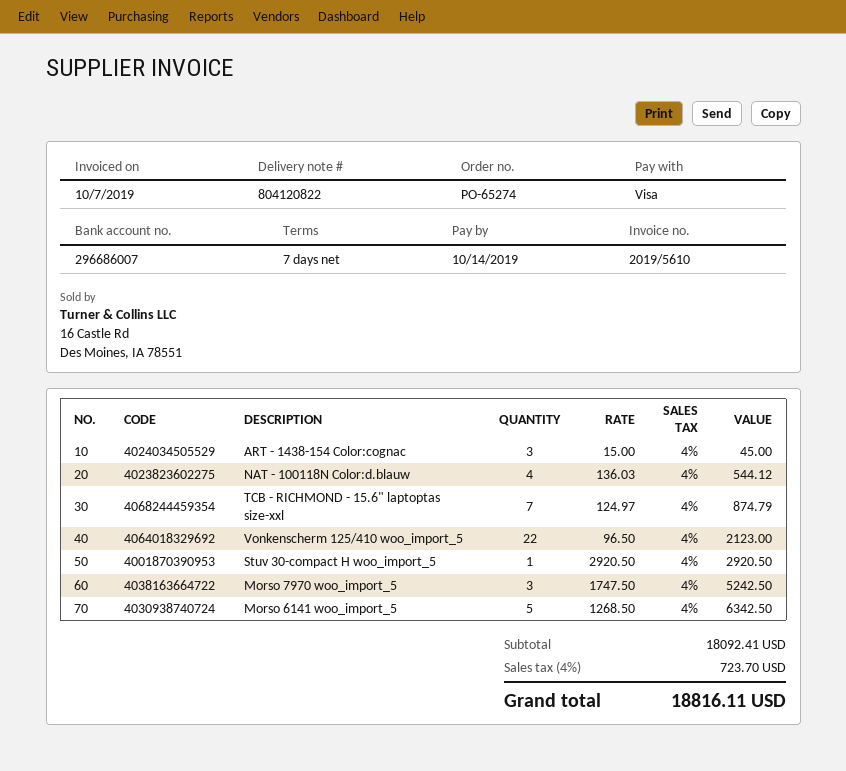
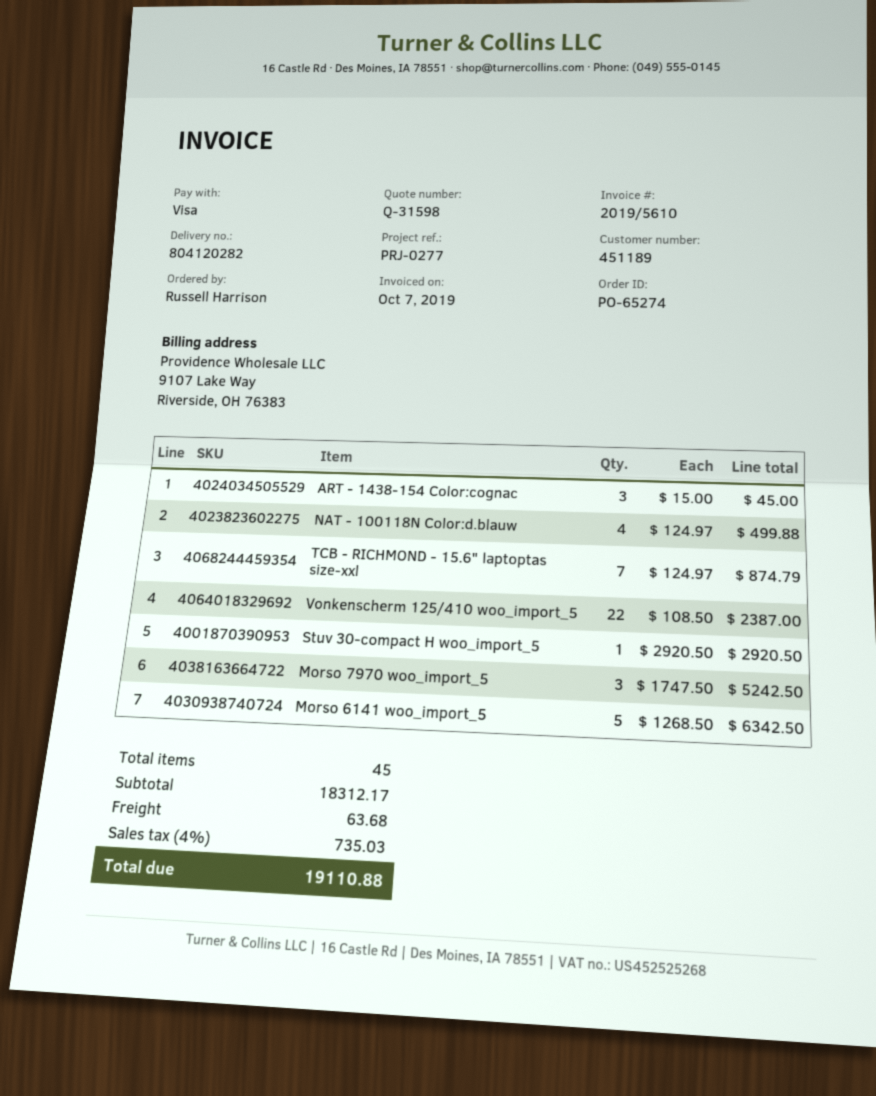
delivery note number: 804120822 -> 804120282
NAT - 100118N Color:d.blauw: 4 x 136.03 = 544.12 -> 4 x 124.97 = 499.88
Vonkenscherm 125/410 woo_import_5: 22 x 96.50 = 2123.00 -> 22 x 108.50 = 2387.00
subtotal: 18092.41 -> 18312.17
shipping: none -> 63.68
tax: 4% = 723.70 -> 4% = 735.03
total: 18816.11 -> 19110.88

